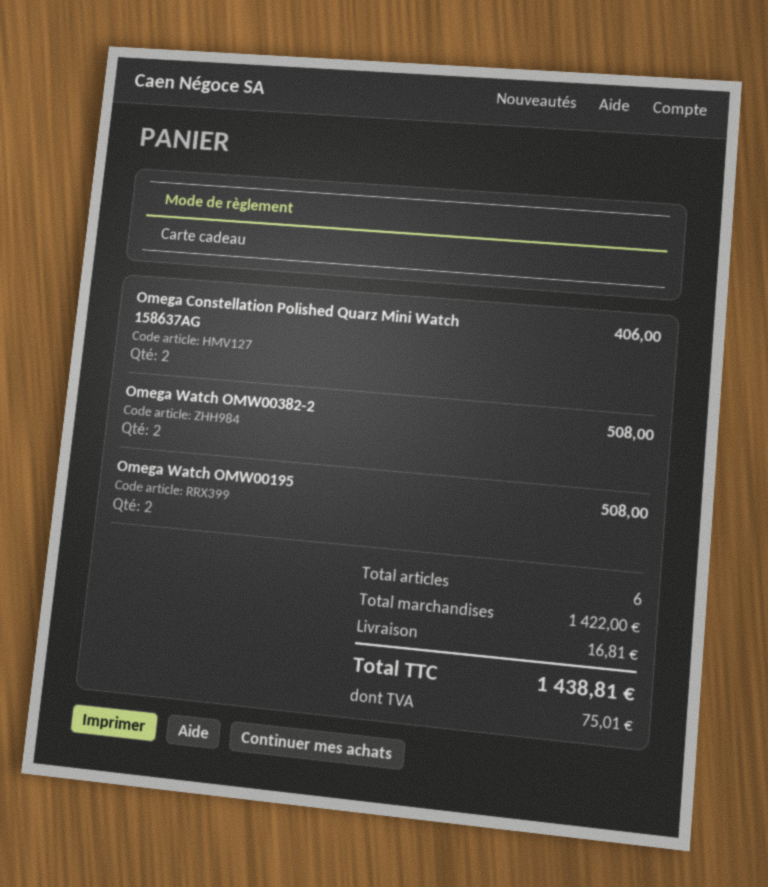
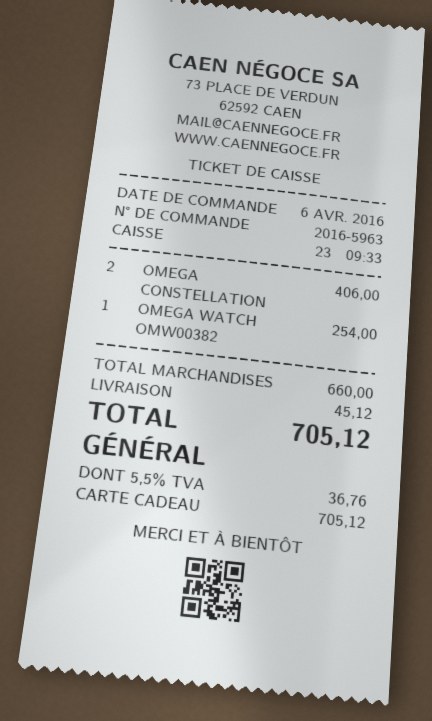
Omega Watch OMW00382-2: 2 for 508.00 -> 1 for 254.00
Omega Watch OMW00195: 2 for 508.00 -> none
subtotal: 1422.00 -> 660.00
shipping: 16.81 -> 45.12
tax: 75.01 -> 36.76
total: 1438.81 -> 705.12

